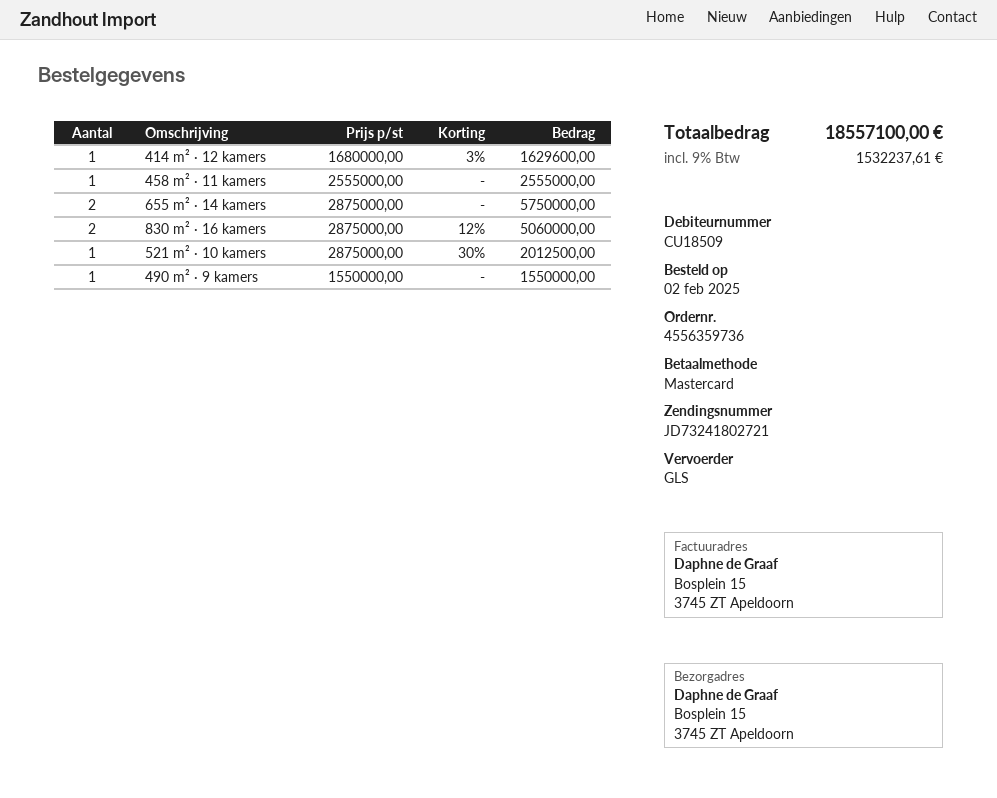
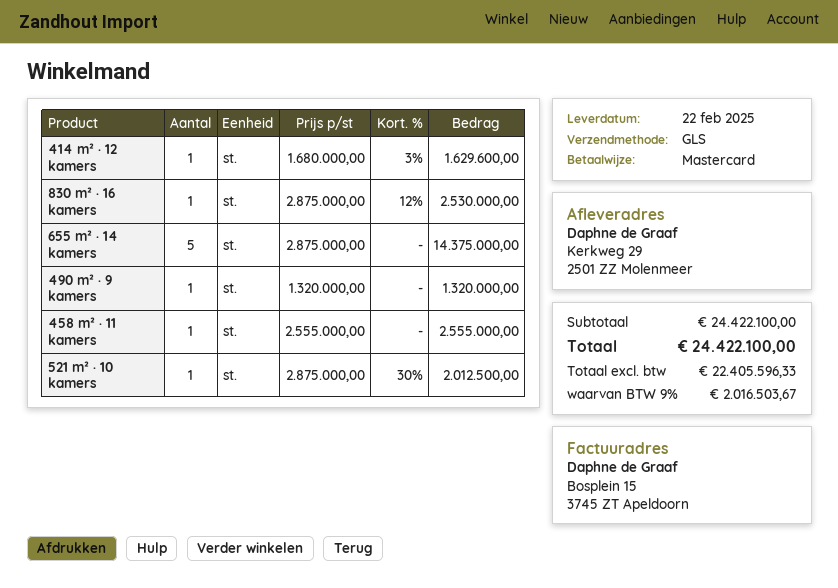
ship to: Bosplein 15, 3745 ZT Apeldoorn -> Kerkweg 29, 2501 ZZ Molenmeer
655 m² · 14 kamers: 2 x 2875000.00 = 5750000.00 -> 5 x 2875000.00 = 14375000.00
830 m² · 16 kamers: 2 x 2875000.00 - 12% = 5060000.00 -> 1 x 2875000.00 - 12% = 2530000.00
490 m² · 9 kamers: 1 x 1550000.00 = 1550000.00 -> 1 x 1320000.00 = 1320000.00
tax: 9% = 1532237.61 -> 9% = 2016503.67
total: 18557100.00 -> 24422100.00

